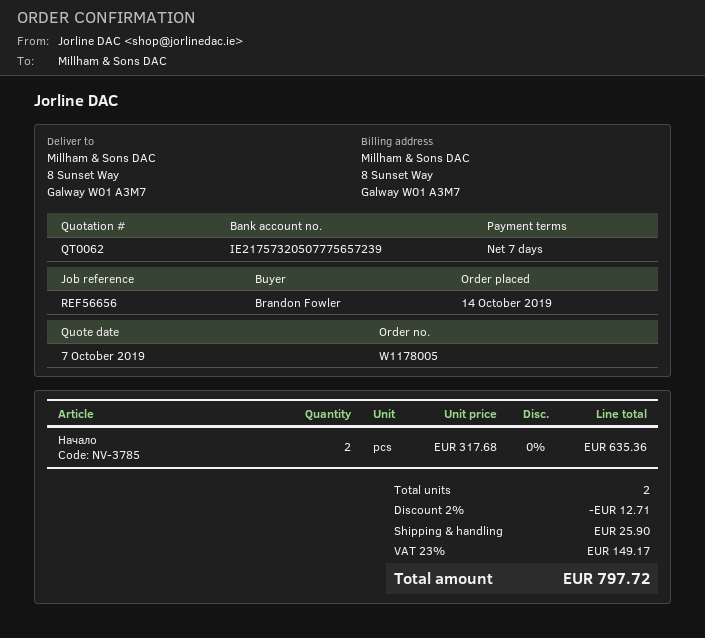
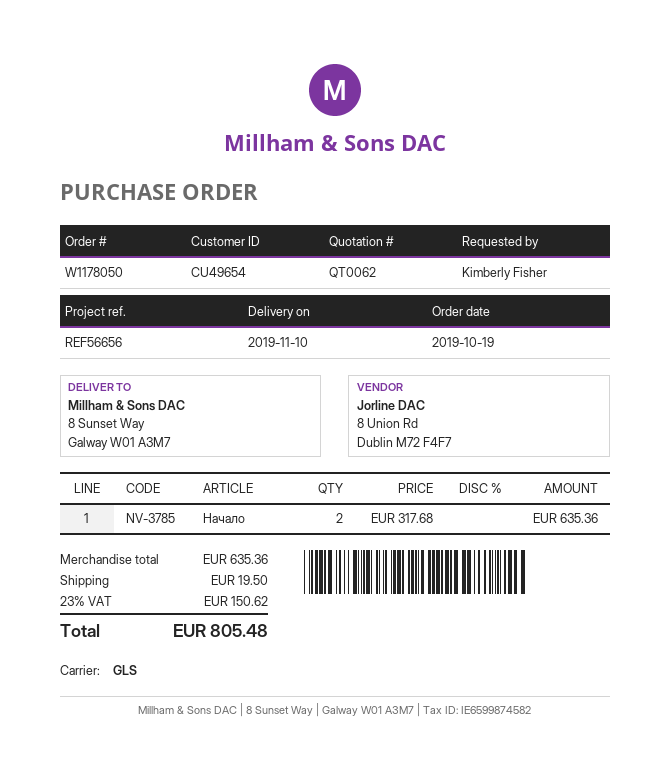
order number: W1178005 -> W1178050
order date: 2019-10-14 -> 2019-10-19
ordered by: Brandon Fowler -> Kimberly Fisher
discount: 2% = 12.71 -> none
shipping: 25.90 -> 19.50
tax: 23% = 149.17 -> 23% = 150.62
total: 797.72 -> 805.48

